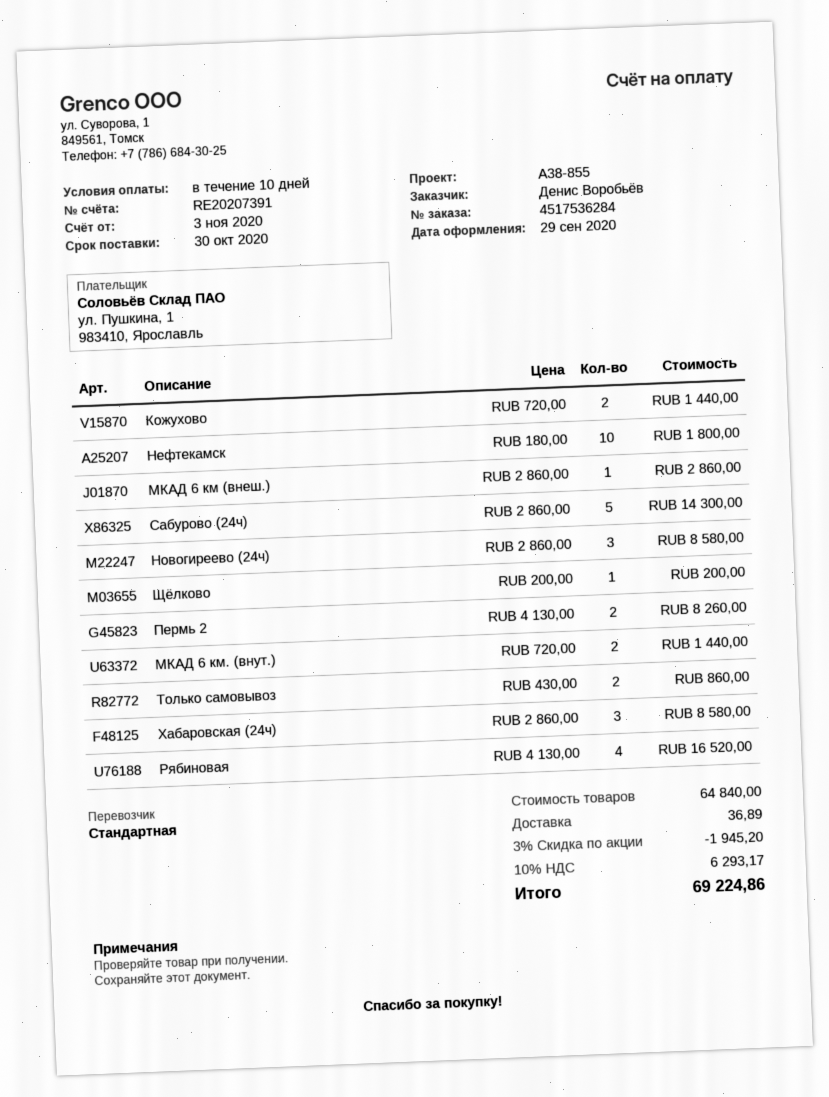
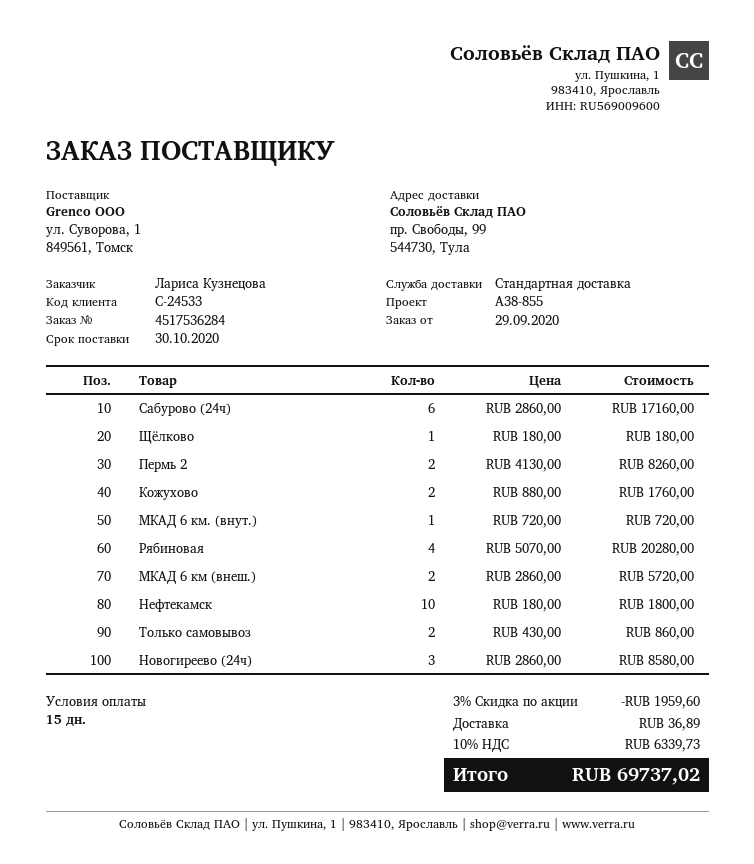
payment terms: 10 days -> 15 days
ordered by: Денис Воробьёв -> Лариса Кузнецова
Кожухово: 2 x 720.00 = 1440.00 -> 2 x 880.00 = 1760.00
МКАД 6 км (внеш.): 1 x 2860.00 = 2860.00 -> 2 x 2860.00 = 5720.00
Сабурово (24ч): 5 x 2860.00 = 14300.00 -> 6 x 2860.00 = 17160.00
Щёлково: 1 x 200.00 = 200.00 -> 1 x 180.00 = 180.00
МКАД 6 км. (внут.): 2 x 720.00 = 1440.00 -> 1 x 720.00 = 720.00
Хабаровская (24ч): 3 x 2860.00 = 8580.00 -> none
Рябиновая: 4 x 4130.00 = 16520.00 -> 4 x 5070.00 = 20280.00
discount: 3% = 1945.20 -> 3% = 1959.60
tax: 10% = 6293.17 -> 10% = 6339.73
total: 69224.86 -> 69737.02

